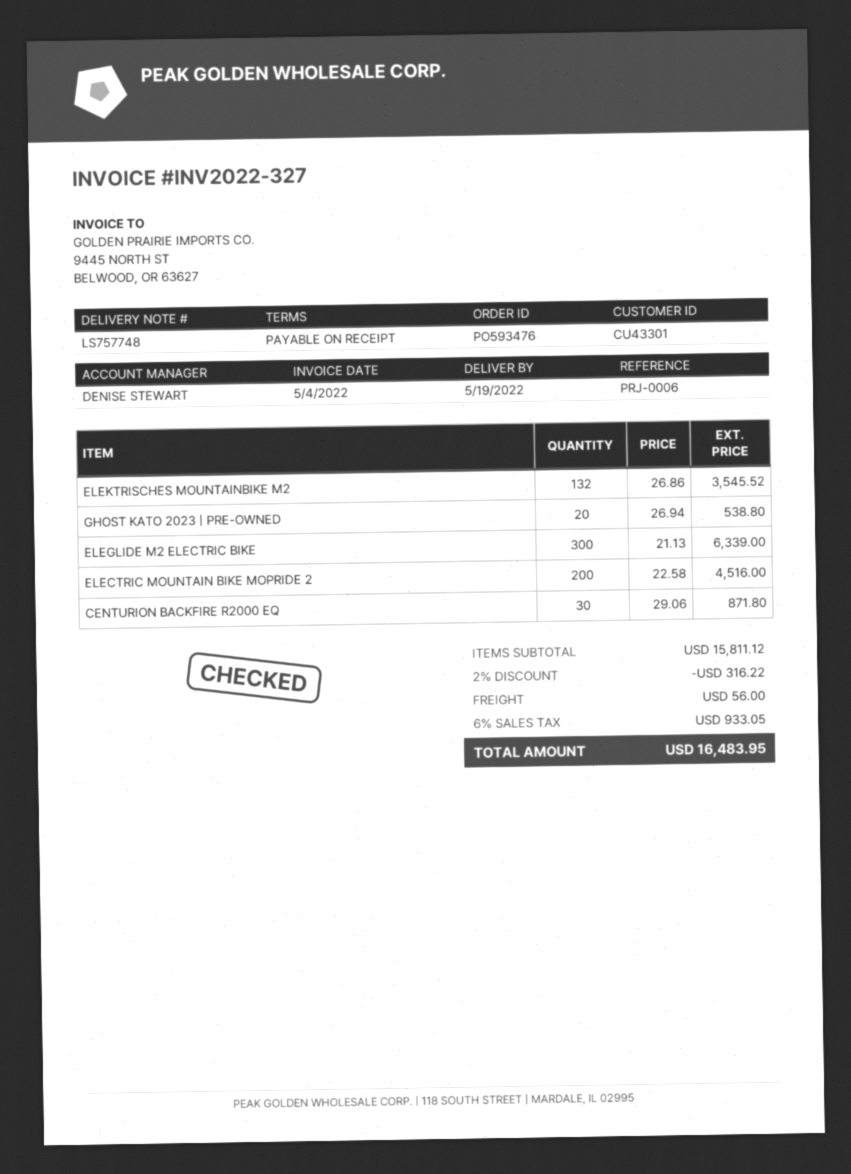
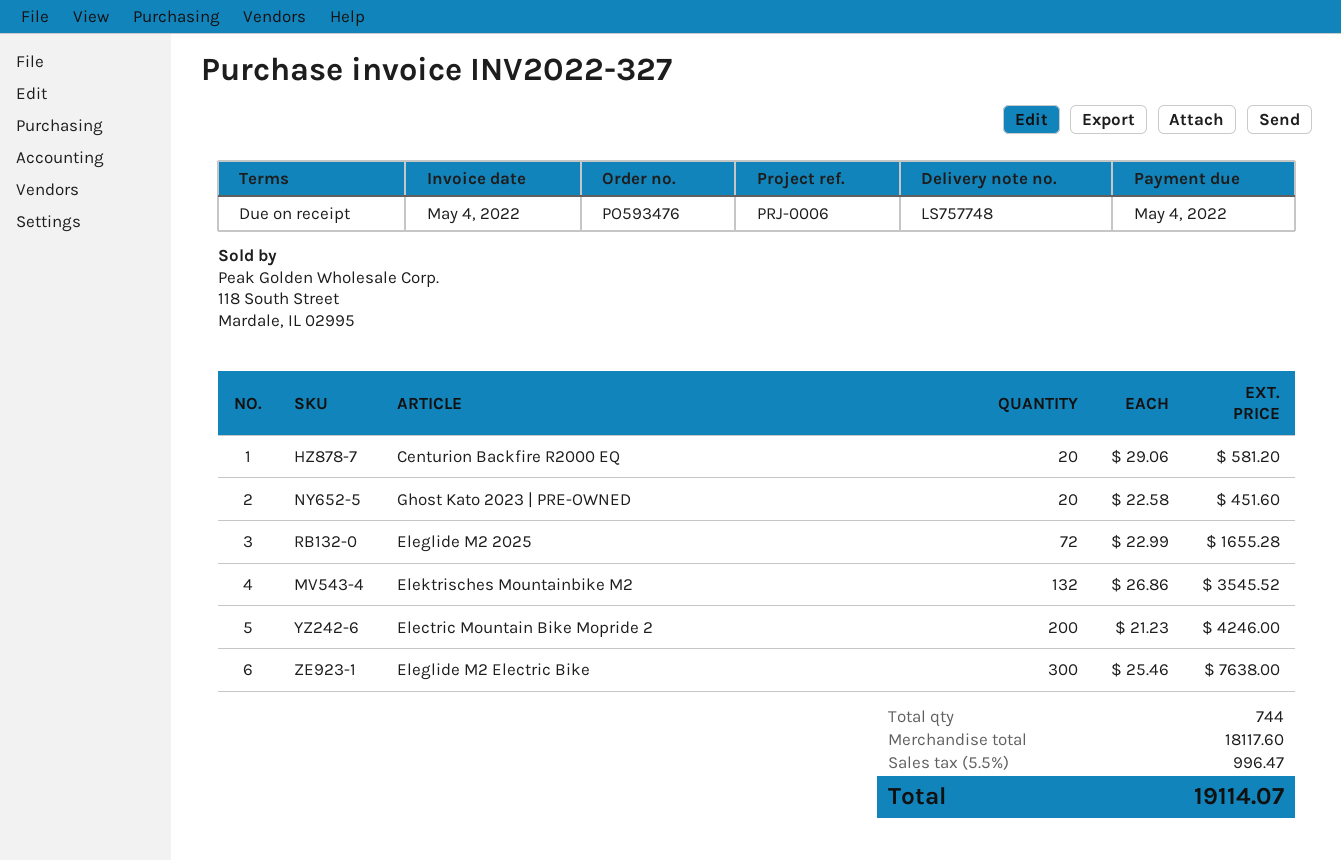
GHOST KATO 2023 | PRE-OWNED: 20 x 26.94 = 538.80 -> 20 x 22.58 = 451.60
ELEGLIDE M2 ELECTRIC BIKE: 300 x 21.13 = 6339.00 -> 300 x 25.46 = 7638.00
ELECTRIC MOUNTAIN BIKE MOPRIDE 2: 200 x 22.58 = 4516.00 -> 200 x 21.23 = 4246.00
CENTURION BACKFIRE R2000 EQ: 30 x 29.06 = 871.80 -> 20 x 29.06 = 581.20
Eleglide M2 2025: none -> 72 x 22.99 = 1655.28
subtotal: 15811.12 -> 18117.60
discount: 2% = 316.22 -> none
shipping: 56.00 -> none
tax: 6% = 933.05 -> 5.5% = 996.47
total: 16483.95 -> 19114.07

